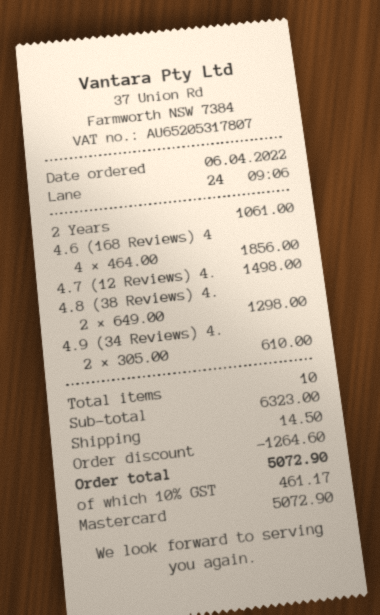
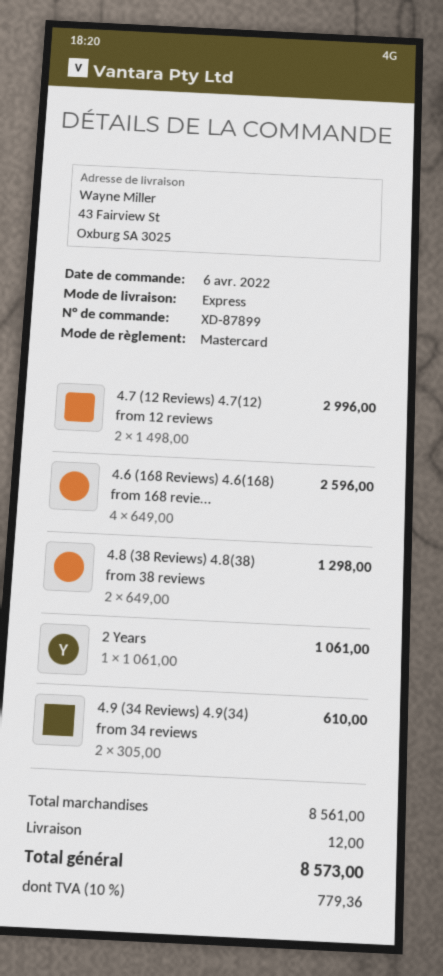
4.6 (168 Reviews) 4: 4 x 464.00 = 1856.00 -> 4 x 649.00 = 2596.00
4.7 (12 Reviews) 4.: 1 x 1498.00 = 1498.00 -> 2 x 1498.00 = 2996.00
subtotal: 6323.00 -> 8561.00
discount: 1264.60 -> none
shipping: 14.50 -> 12.00
tax: 10% = 461.17 -> 10% = 779.36
total: 5072.90 -> 8573.00

